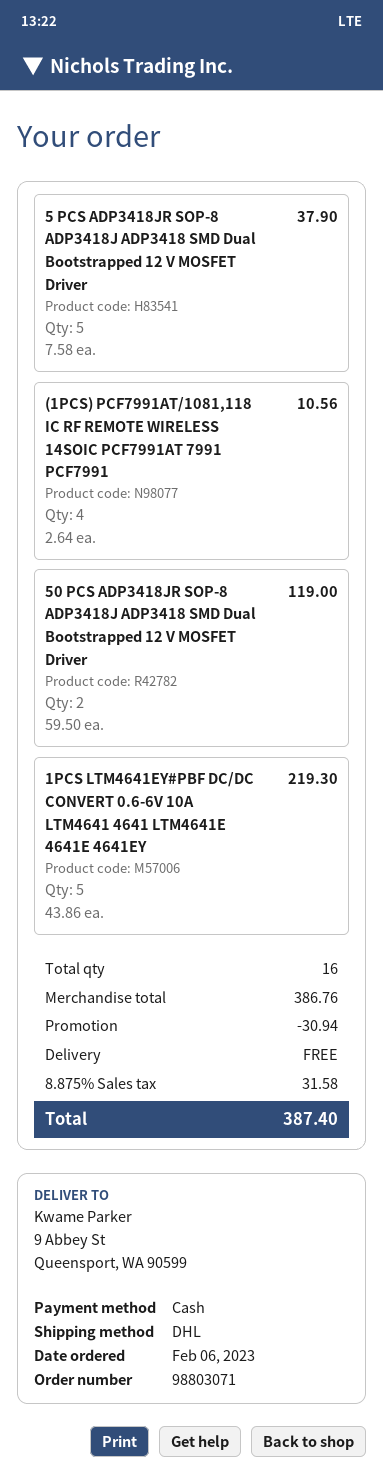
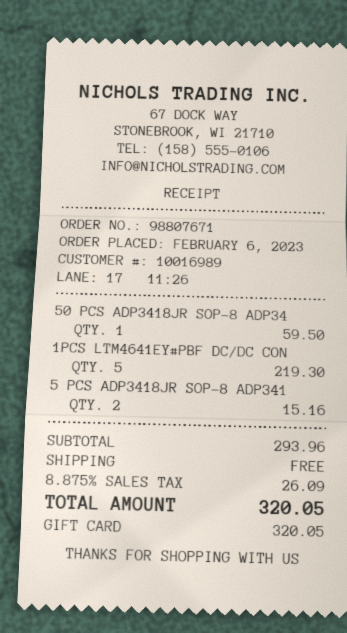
order number: 98803071 -> 98807671
payment method: cash -> gift card
5 PCS ADP3418JR SOP-8 ADP3418J ADP3418 SMD Dual Bootstrapped 12 V MOSFET Driver: 5 for 37.90 -> 2 for 15.16
(1PCS) PCF7991AT/1081,118 IC RF REMOTE WIRELESS 14SOIC PCF7991AT 7991 PCF7991: 4 for 10.56 -> none
50 PCS ADP3418JR SOP-8 ADP3418J ADP3418 SMD Dual Bootstrapped 12 V MOSFET Driver: 2 for 119.00 -> 1 for 59.50
subtotal: 386.76 -> 293.96
discount: 30.94 -> none
tax: 8.875% = 31.58 -> 8.875% = 26.09
total: 387.40 -> 320.05

